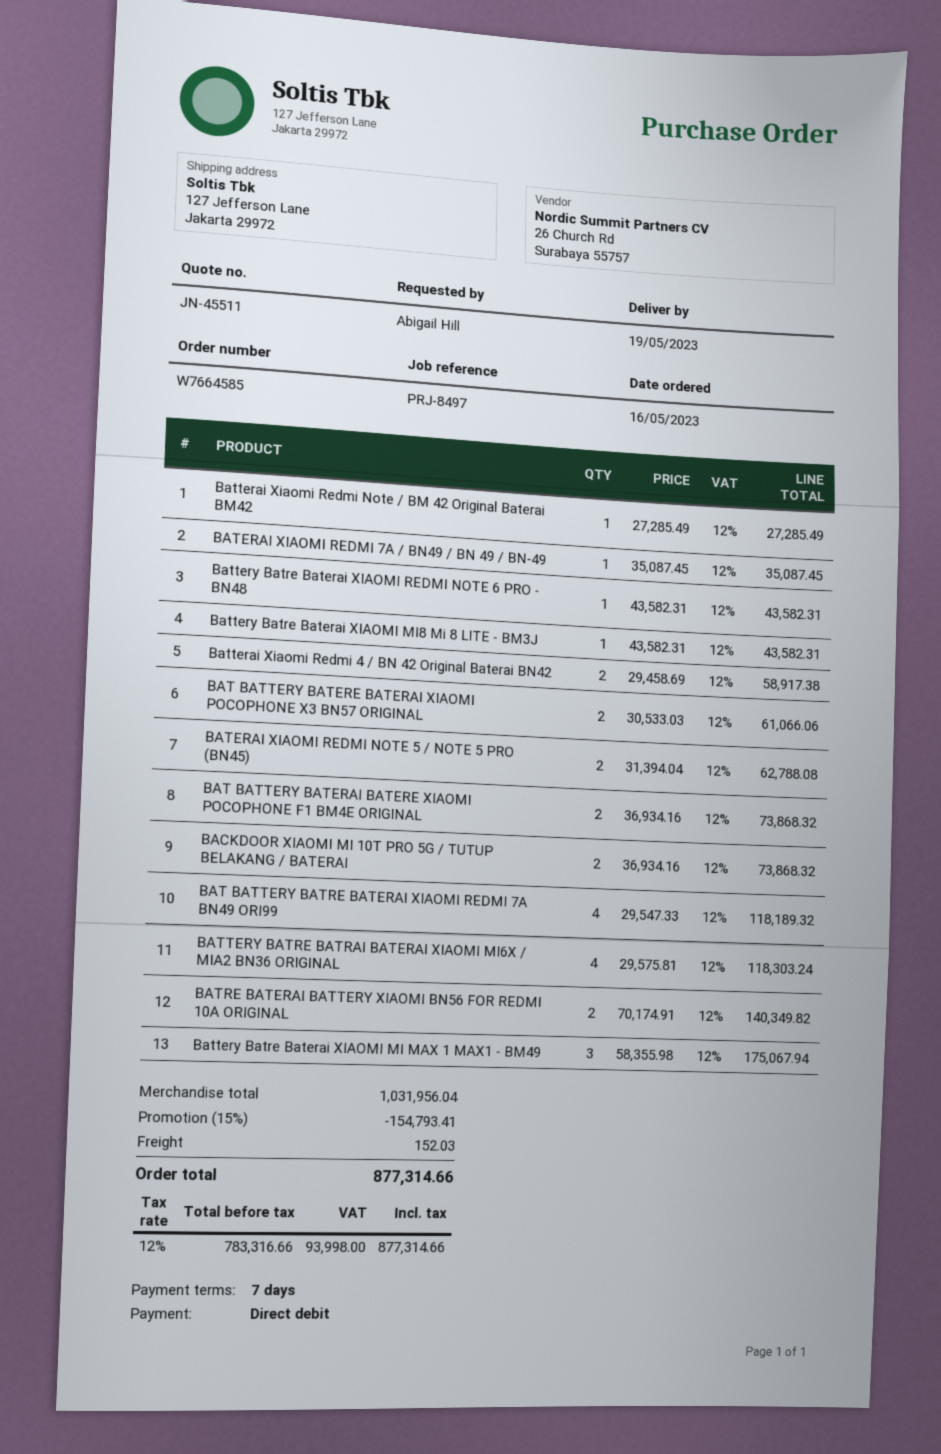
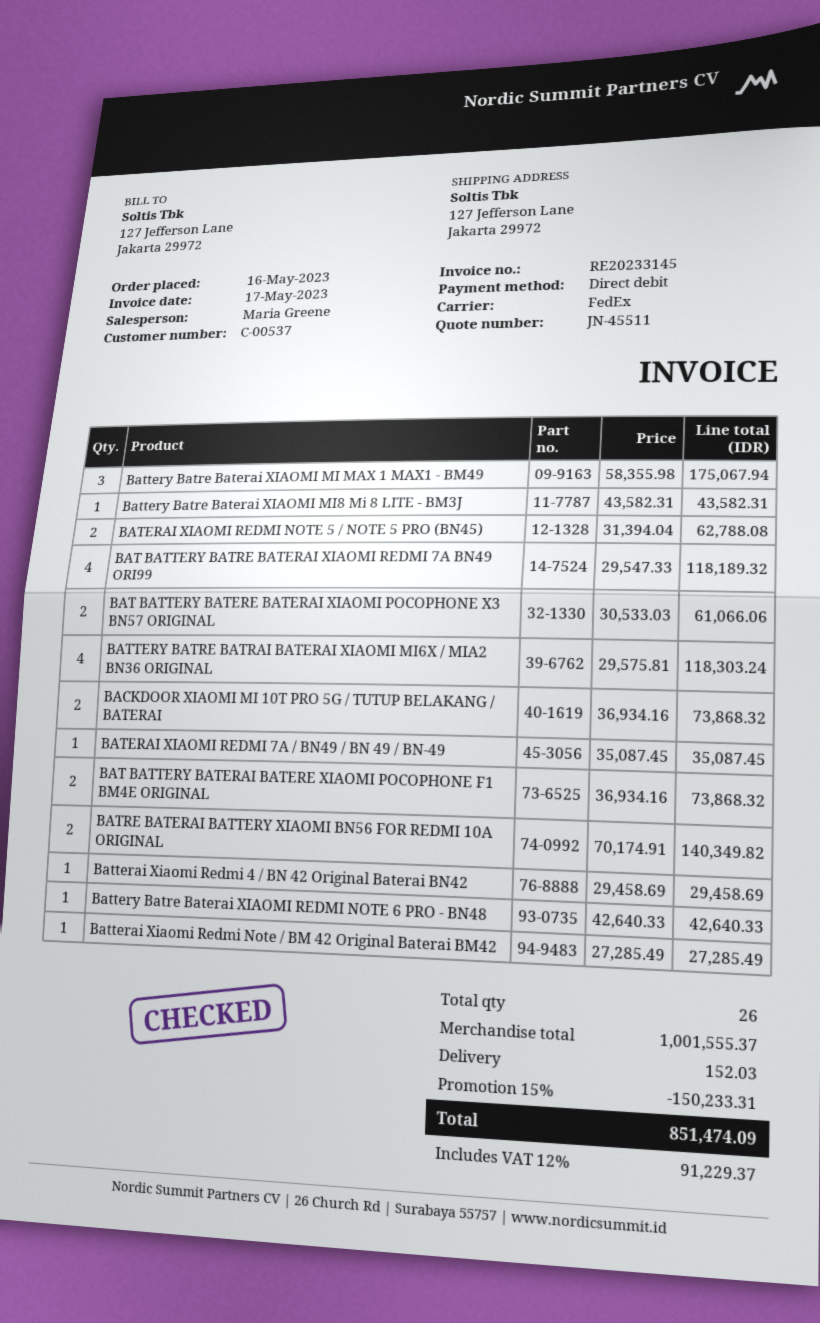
Battery Batre Baterai XIAOMI REDMI NOTE 6 PRO - BN48: 1 x 43582.31 = 43582.31 -> 1 x 42640.33 = 42640.33
Batterai Xiaomi Redmi 4 / BN 42 Original Baterai BN42: 2 x 29458.69 = 58917.38 -> 1 x 29458.69 = 29458.69
subtotal: 1031956.04 -> 1001555.37
discount: 15% = 154793.41 -> 15% = 150233.31
tax: 12% = 93998.00 -> 12% = 91229.37
total: 877314.66 -> 851474.09

